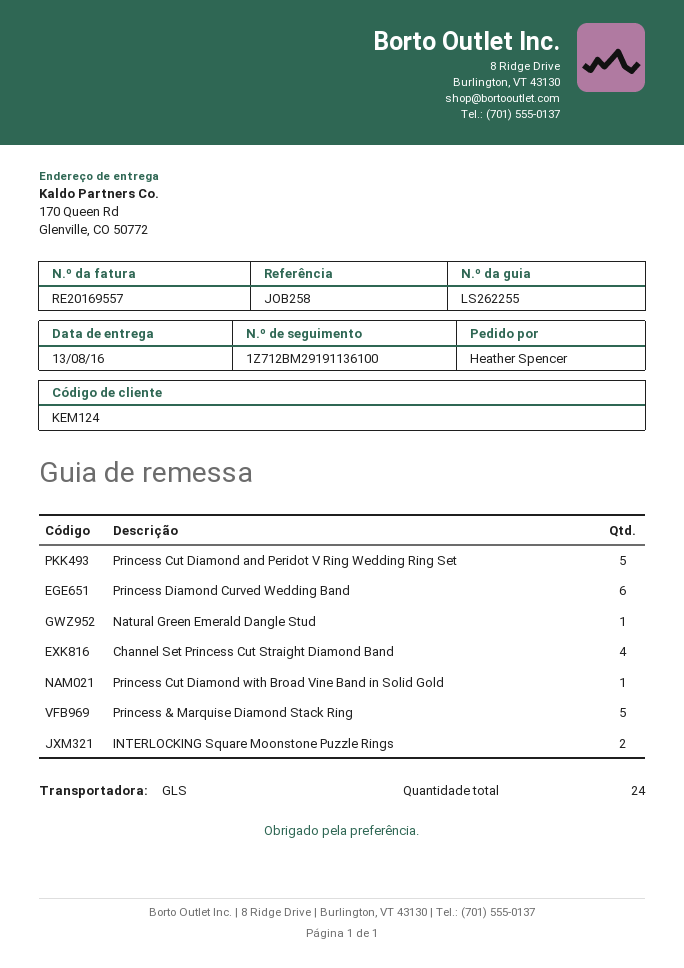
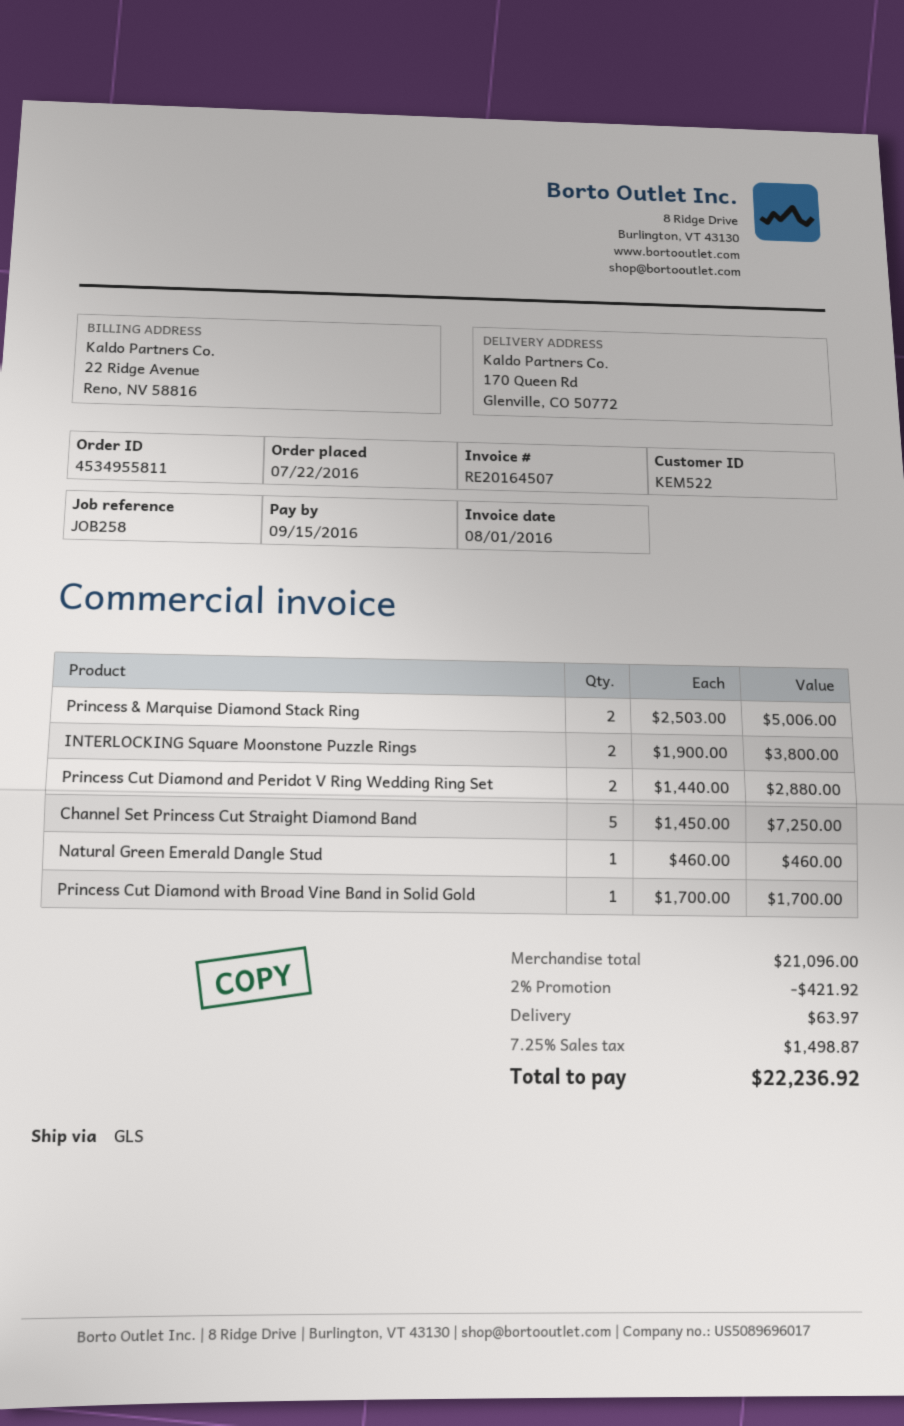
invoice number: RE20169557 -> RE20164507
customer number: KEM124 -> KEM522
Princess Cut Diamond and Peridot V Ring Wedding Ring Set: 5 -> 2
Princess Diamond Curved Wedding Band: 6 -> none
Channel Set Princess Cut Straight Diamond Band: 4 -> 5
Princess & Marquise Diamond Stack Ring: 5 -> 2

